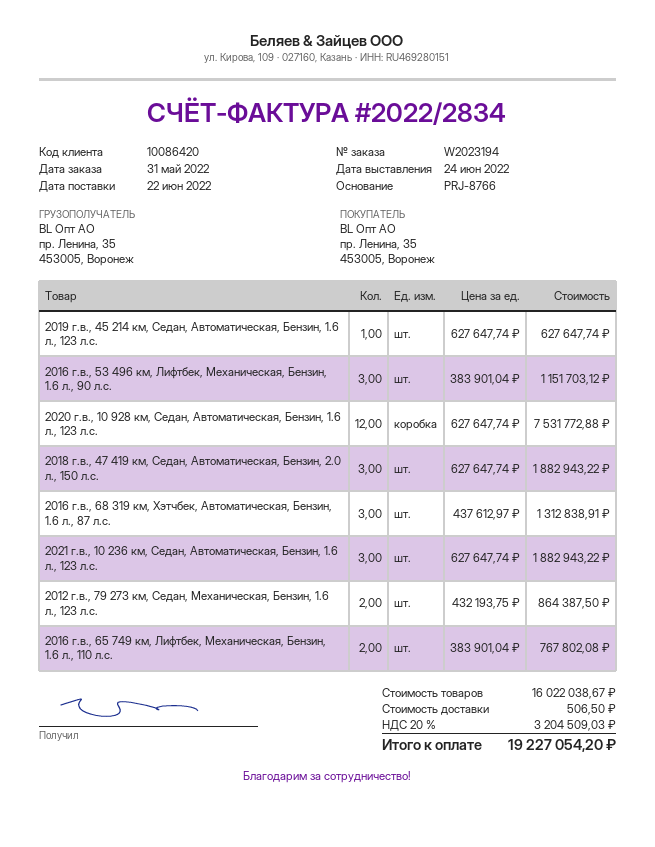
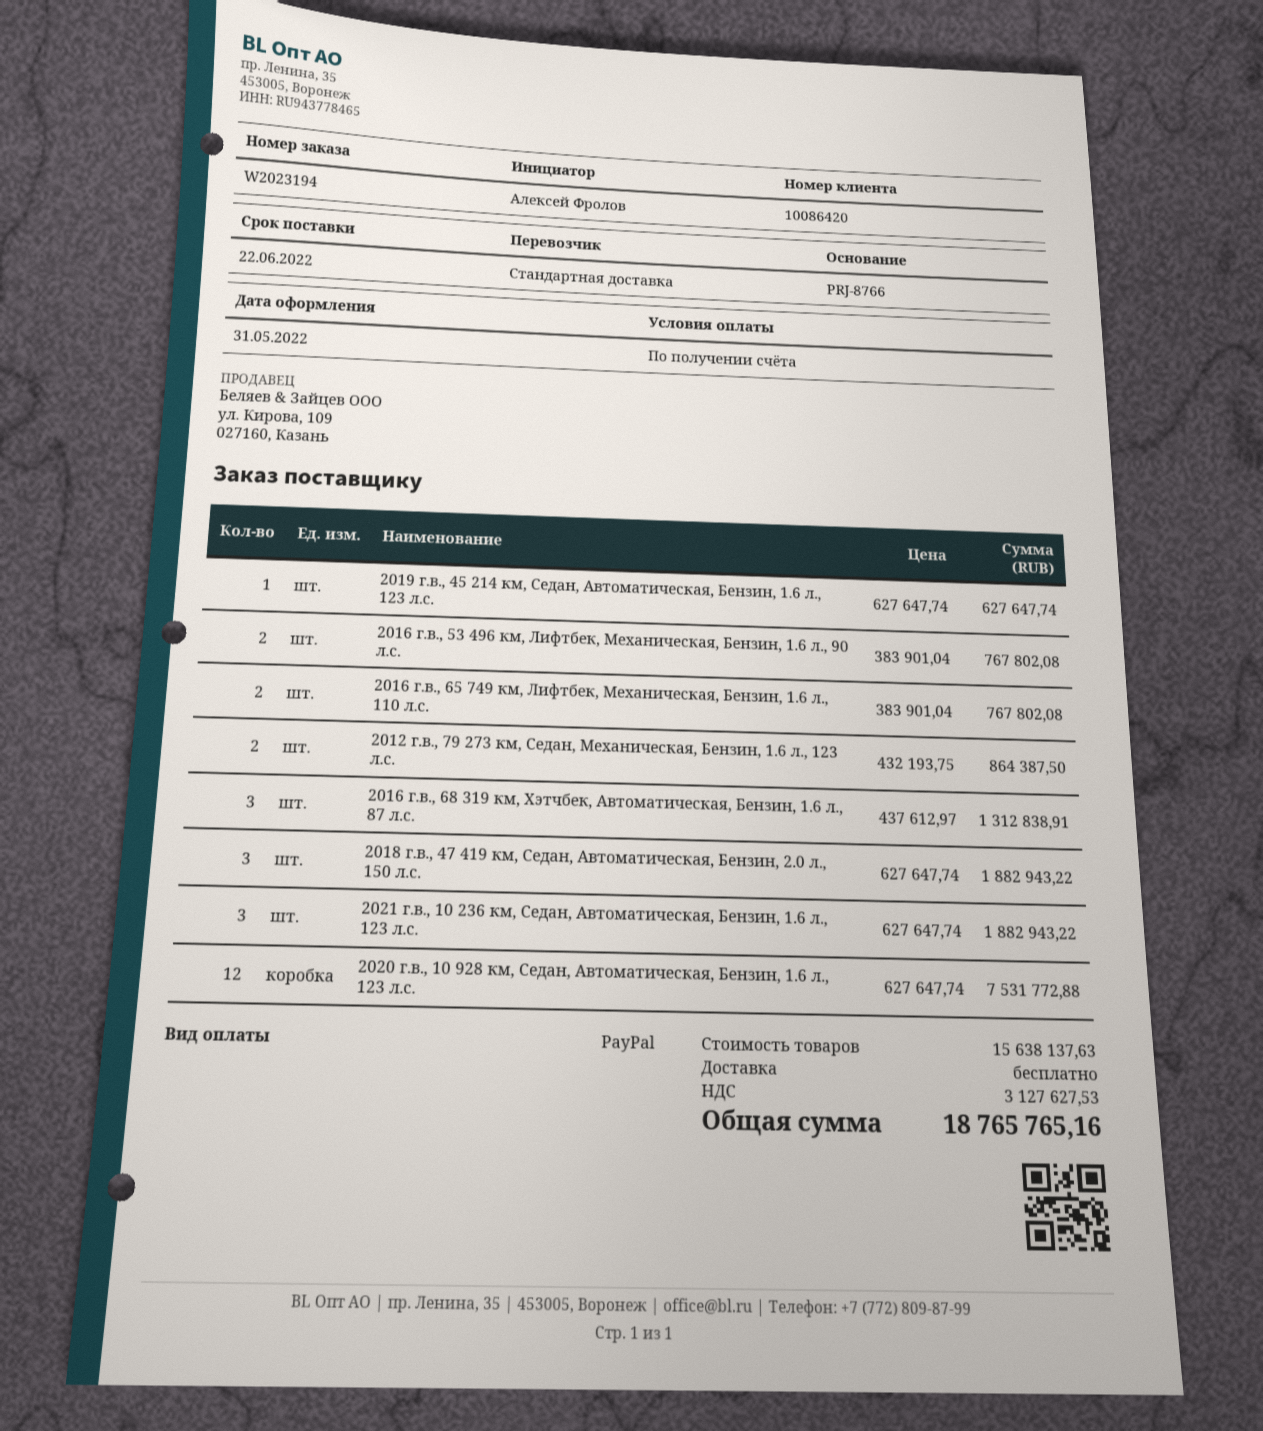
2016 г.в., 53 496 км, Лифтбек, Механическая, Бензин, 1.6 л., 90 л.с.: 3 x 383901.04 = 1151703.12 -> 2 x 383901.04 = 767802.08
subtotal: 16022038.67 -> 15638137.63
shipping: 506.50 -> 0.00
tax: 3204509.03 -> 3127627.53
total: 19227054.20 -> 18765765.16

